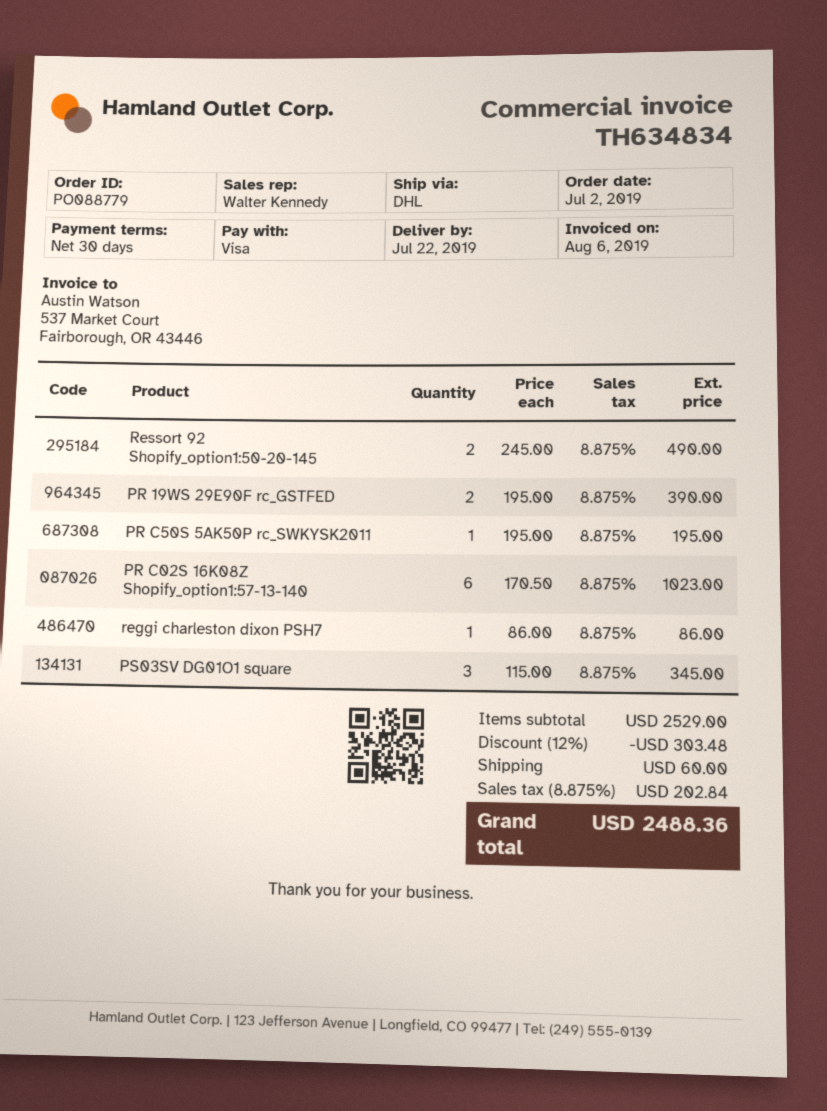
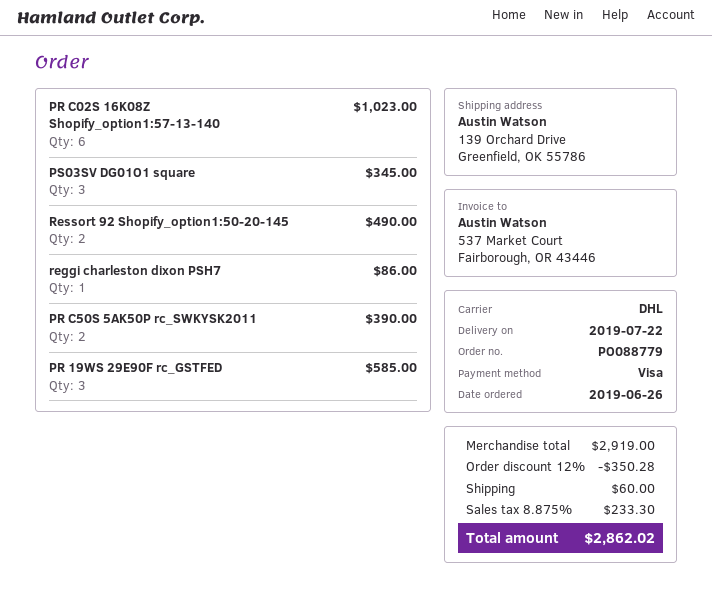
order date: 2019-07-02 -> 2019-06-26
PR 19WS 29E90F rc_GSTFED: 2 for 390.00 -> 3 for 585.00
PR C50S 5AK50P rc_SWKYSK2011: 1 for 195.00 -> 2 for 390.00
subtotal: 2529.00 -> 2919.00
discount: 12% = 303.48 -> 12% = 350.28
tax: 8.875% = 202.84 -> 8.875% = 233.30
total: 2488.36 -> 2862.02

